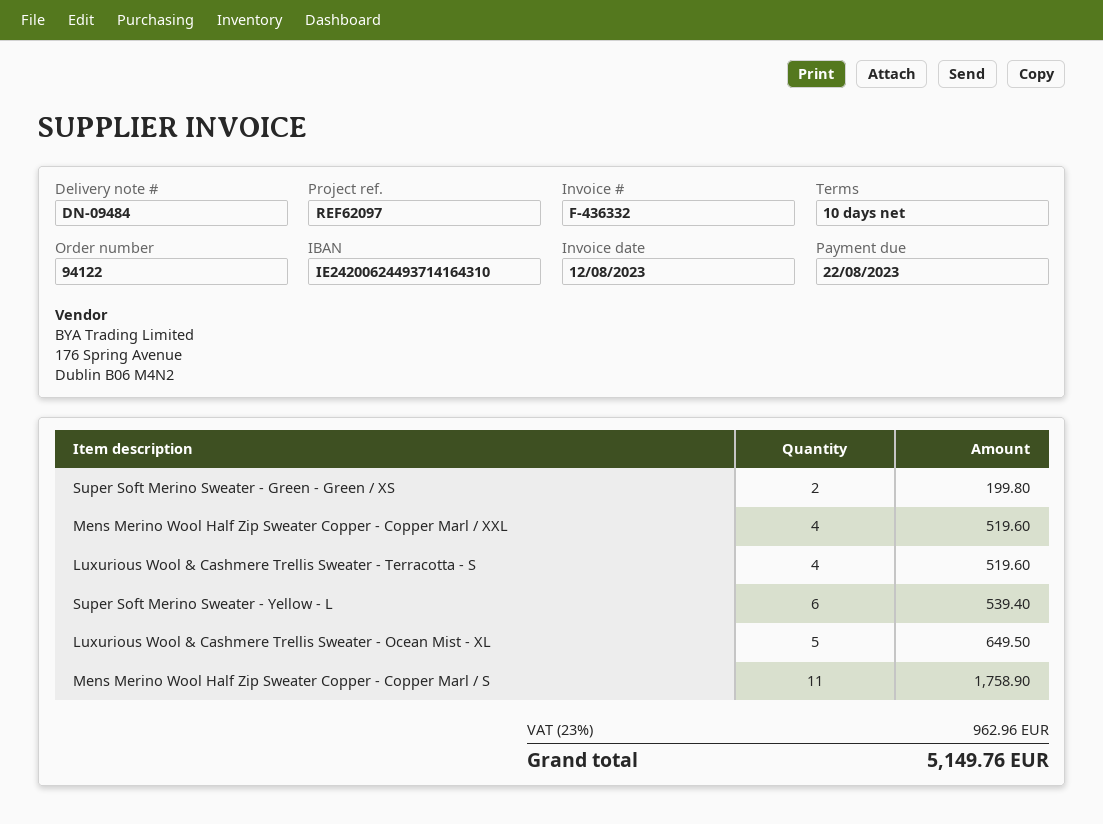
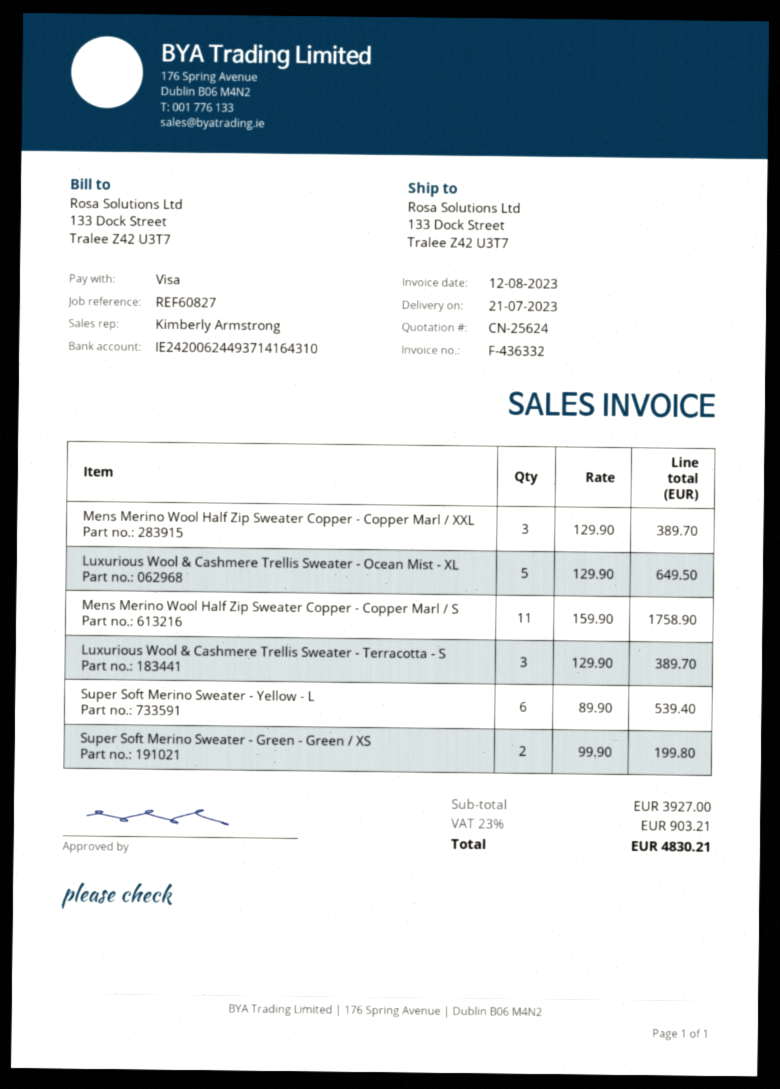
reference: REF62097 -> REF60827
Mens Merino Wool Half Zip Sweater Copper - Copper Marl / XXL: 4 for 519.60 -> 3 for 389.70
Luxurious Wool & Cashmere Trellis Sweater - Terracotta - S: 4 for 519.60 -> 3 for 389.70
tax: 23% = 962.96 -> 23% = 903.21
total: 5149.76 -> 4830.21

